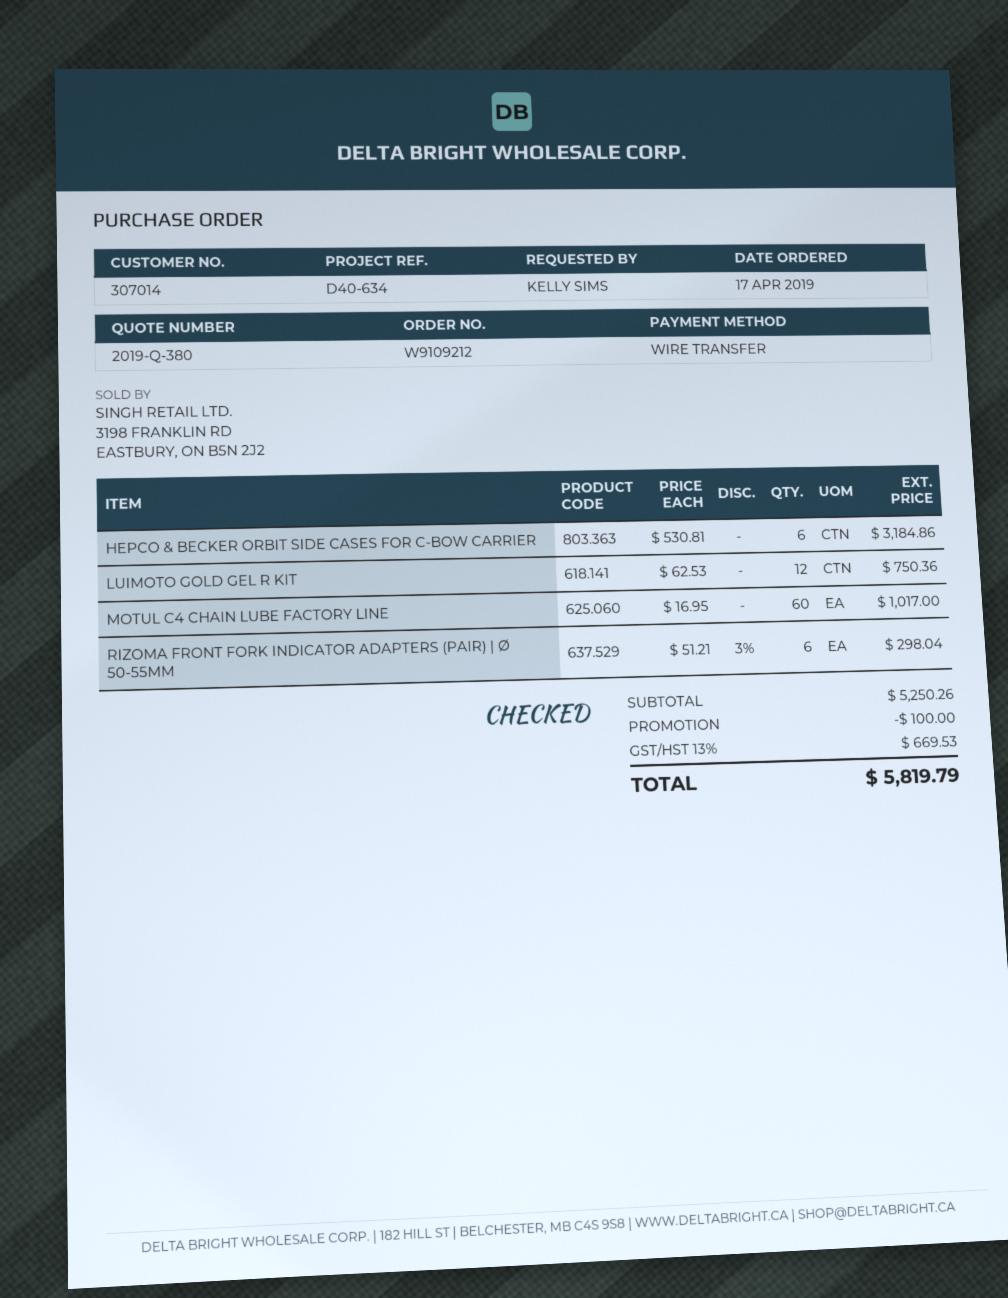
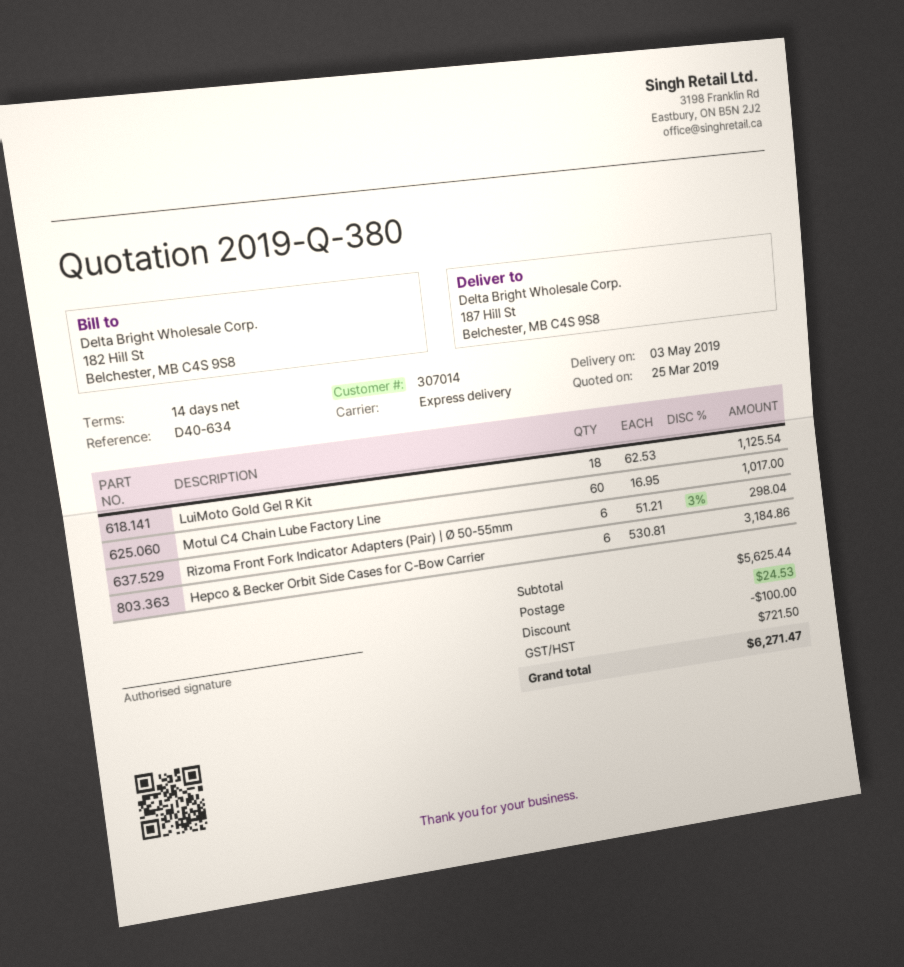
LUIMOTO GOLD GEL R KIT: 12 x 62.53 = 750.36 -> 18 x 62.53 = 1125.54
subtotal: 5250.26 -> 5625.44
shipping: none -> 24.53
tax: 669.53 -> 721.50
total: 5819.79 -> 6271.47

